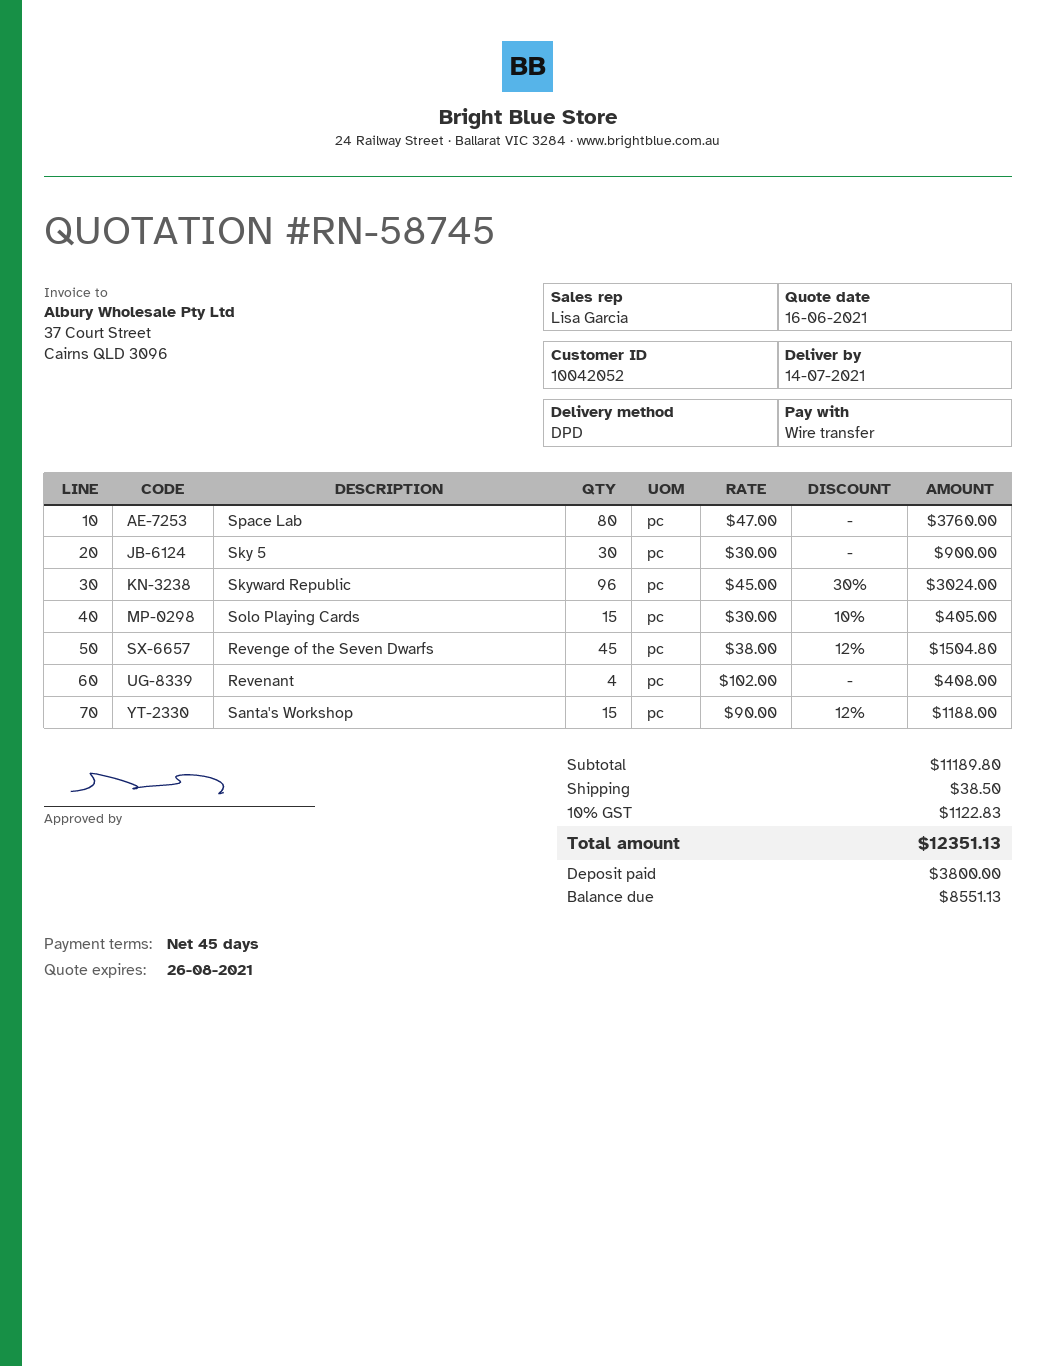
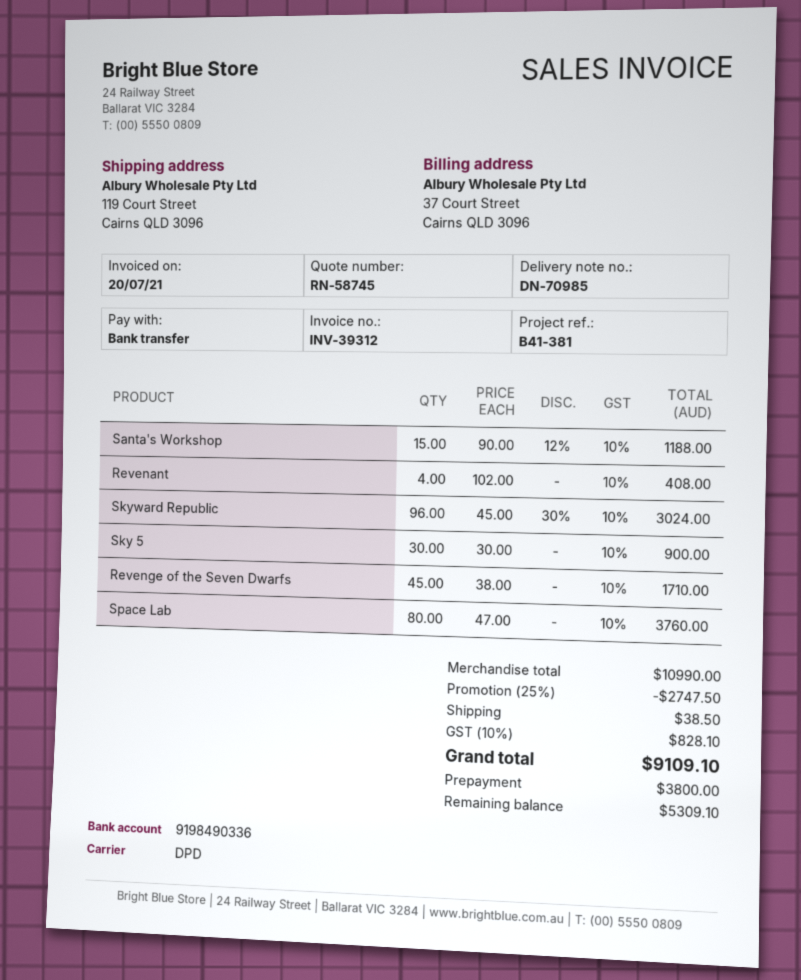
Solo Playing Cards: 15 x 30.00 - 10% = 405.00 -> none
Revenge of the Seven Dwarfs: 45 x 38.00 - 12% = 1504.80 -> 45 x 38.00 = 1710.00
subtotal: 11189.80 -> 10990.00
discount: none -> 25% = 2747.50
tax: 10% = 1122.83 -> 10% = 828.10
total: 12351.13 -> 9109.10
balance: 8551.13 -> 5309.10

